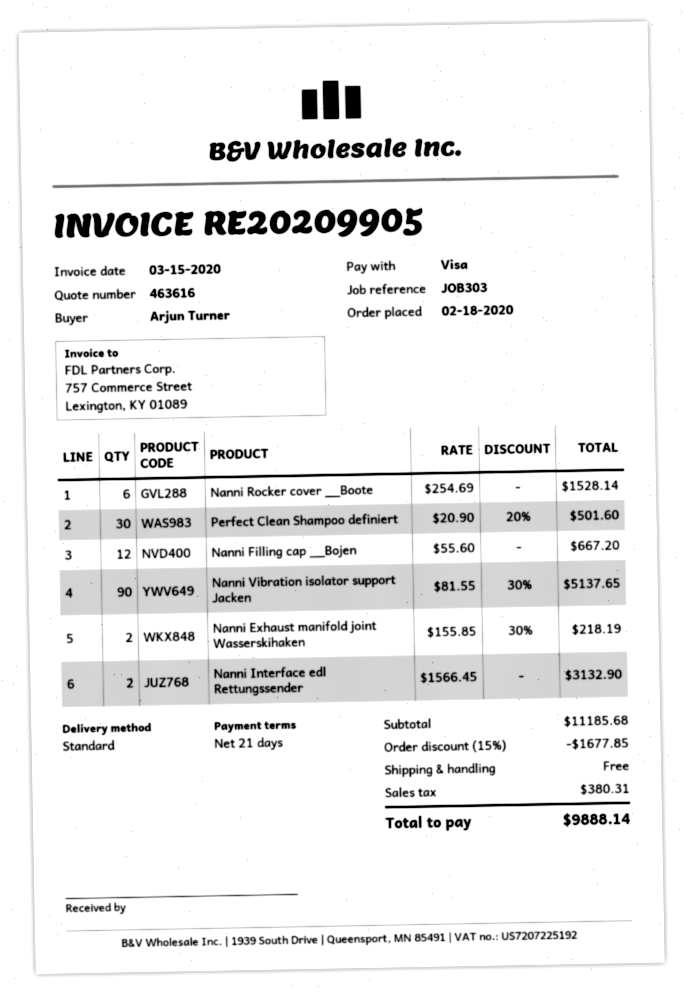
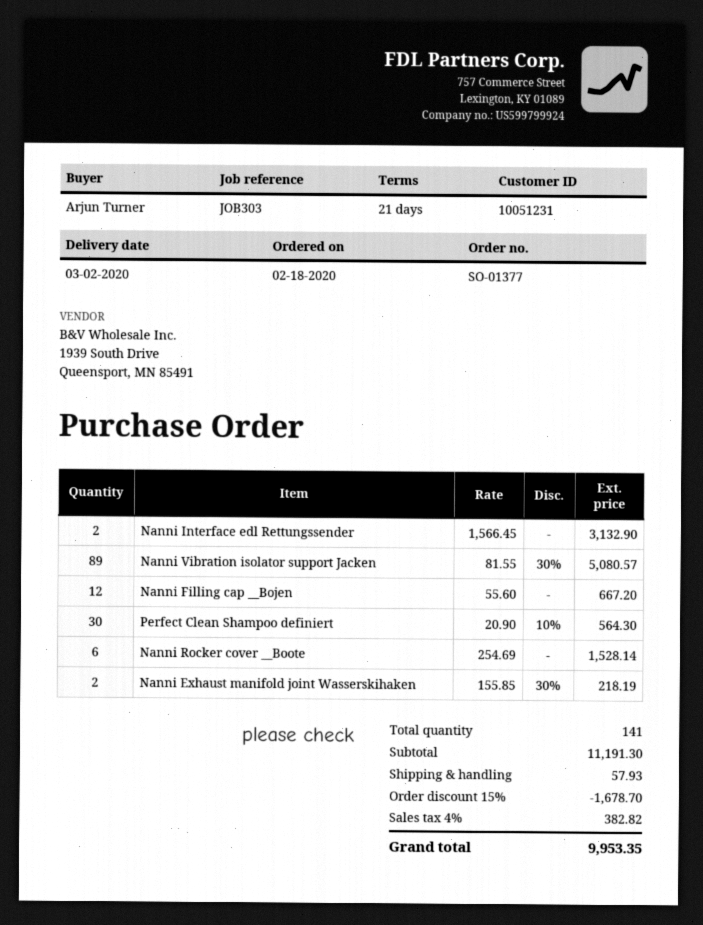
Perfect Clean Shampoo definiert: 30 x 20.90 - 20% = 501.60 -> 30 x 20.90 - 10% = 564.30
Nanni Vibration isolator support Jacken: 90 x 81.55 - 30% = 5137.65 -> 89 x 81.55 - 30% = 5080.57
subtotal: 11185.68 -> 11191.30
discount: 15% = 1677.85 -> 15% = 1678.70
shipping: 0.00 -> 57.93
tax: 380.31 -> 382.82
total: 9888.14 -> 9953.35

